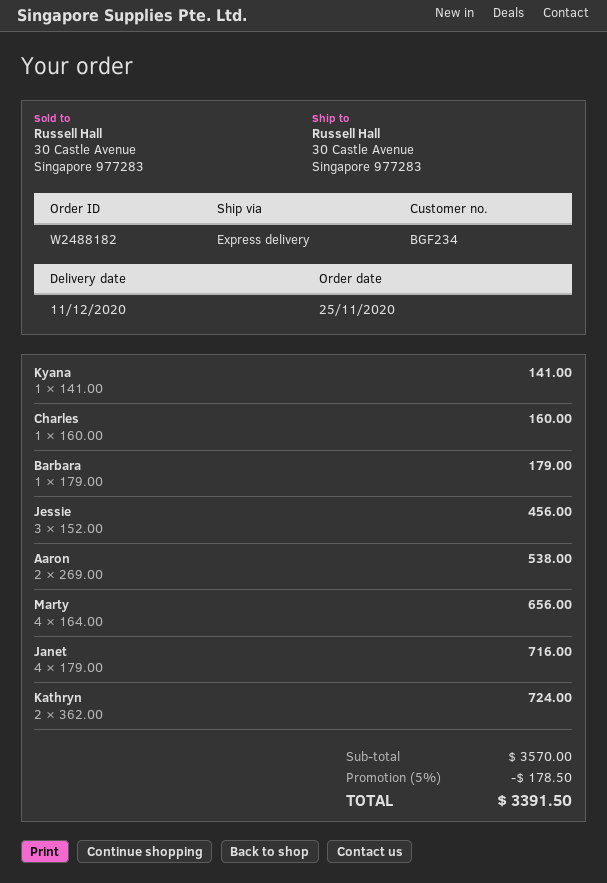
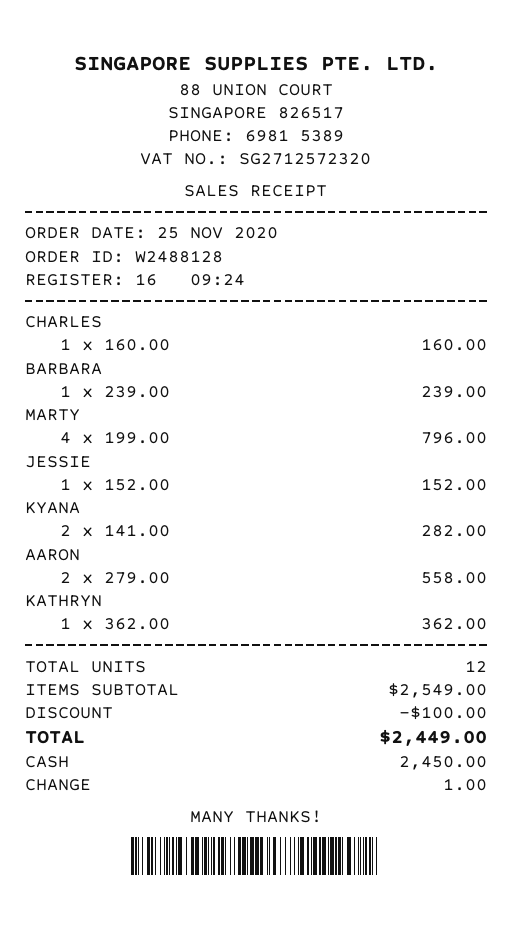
order number: W2488182 -> W2488128
Kyana: 1 x 141.00 = 141.00 -> 2 x 141.00 = 282.00
Barbara: 1 x 179.00 = 179.00 -> 1 x 239.00 = 239.00
Jessie: 3 x 152.00 = 456.00 -> 1 x 152.00 = 152.00
Aaron: 2 x 269.00 = 538.00 -> 2 x 279.00 = 558.00
Marty: 4 x 164.00 = 656.00 -> 4 x 199.00 = 796.00
Janet: 4 x 179.00 = 716.00 -> none
Kathryn: 2 x 362.00 = 724.00 -> 1 x 362.00 = 362.00
subtotal: 3570.00 -> 2549.00
discount: 178.50 -> 100.00
total: 3391.50 -> 2449.00

